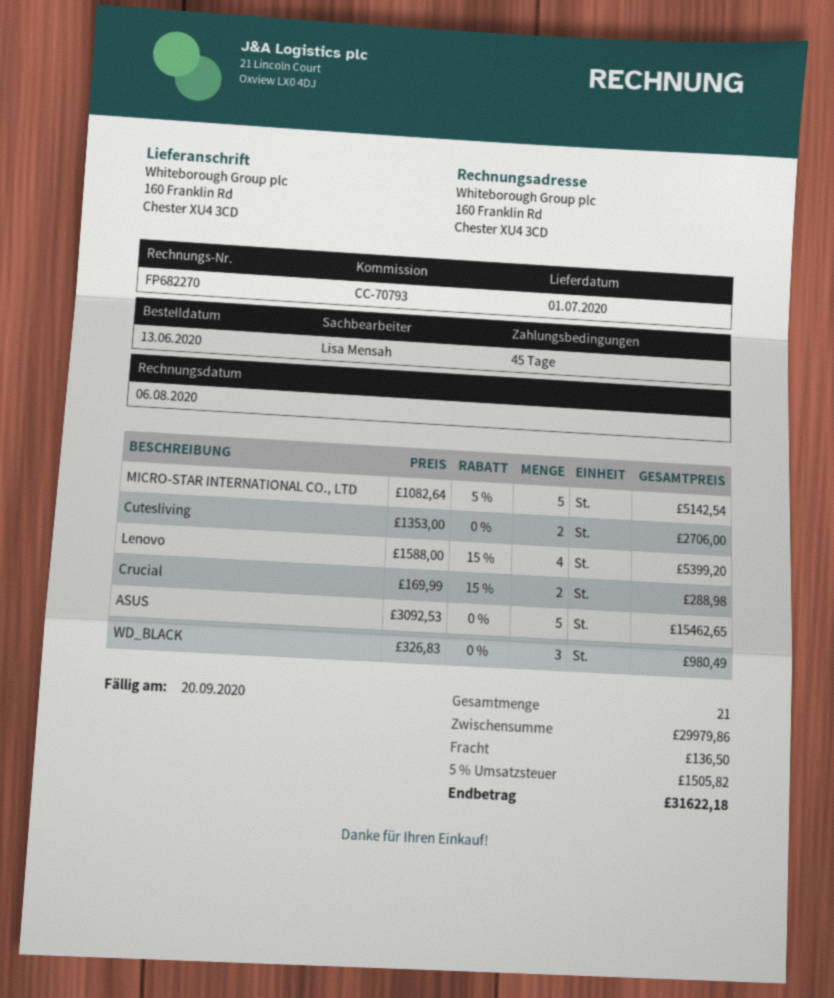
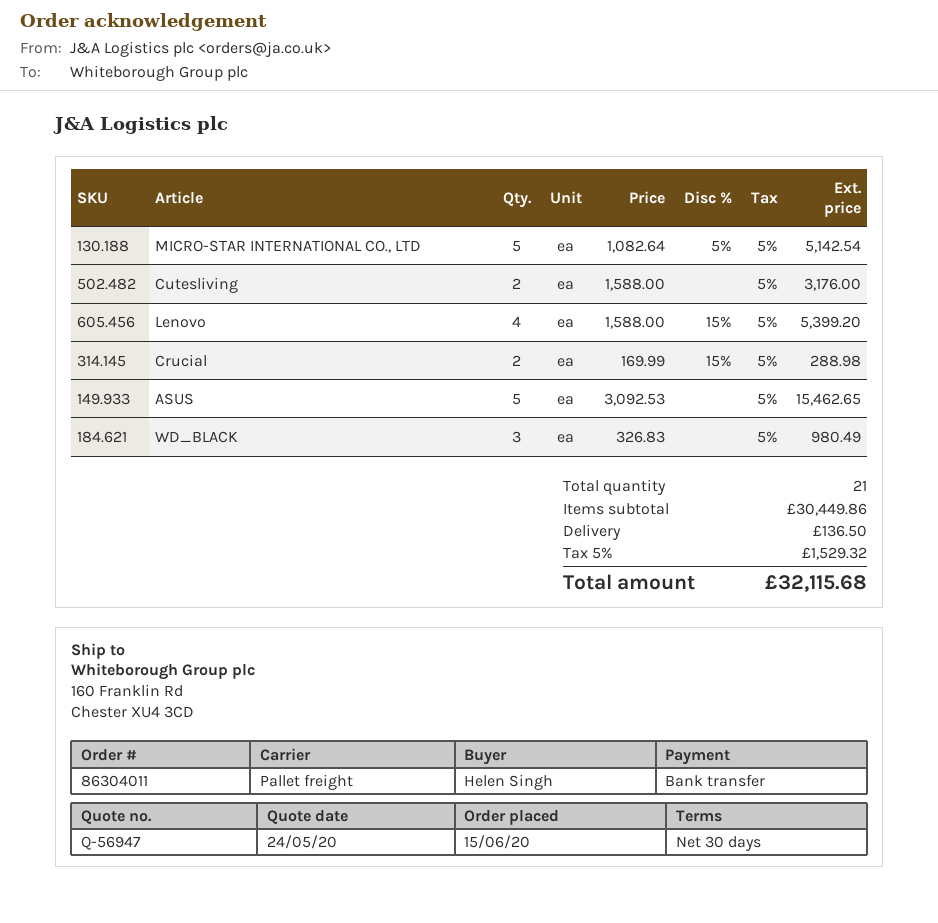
order date: 2020-06-13 -> 2020-06-15
payment terms: 45 days -> 30 days
Cutesliving: 2 x 1353.00 = 2706.00 -> 2 x 1588.00 = 3176.00
subtotal: 29979.86 -> 30449.86
tax: 5% = 1505.82 -> 5% = 1529.32
total: 31622.18 -> 32115.68

